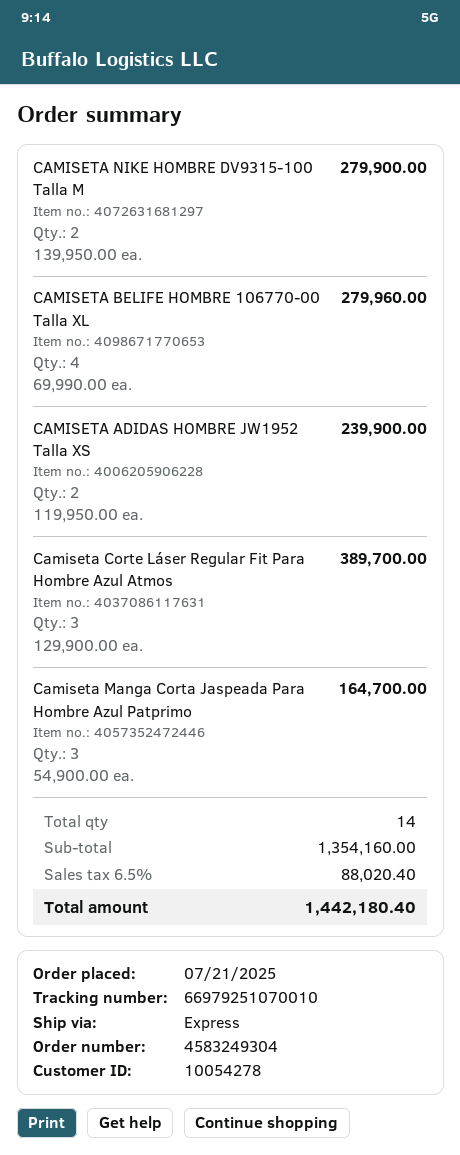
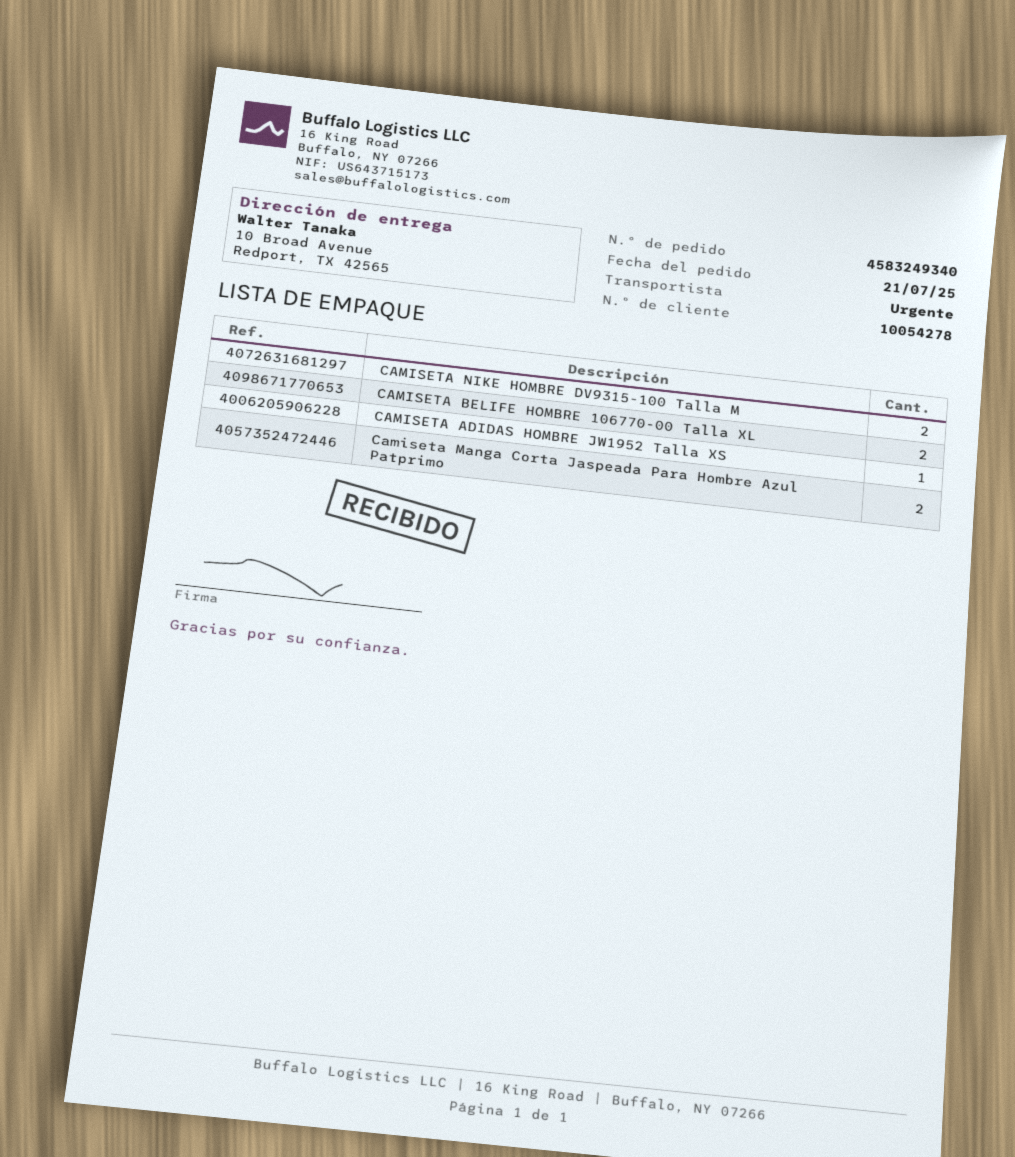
order number: 4583249304 -> 4583249340
CAMISETA BELIFE HOMBRE 106770-00 Talla XL: 4 -> 2
CAMISETA ADIDAS HOMBRE JW1952 Talla XS: 2 -> 1
Camiseta Corte Láser Regular Fit Para Hombre Azul Atmos: 3 -> none
Camiseta Manga Corta Jaspeada Para Hombre Azul Patprimo: 3 -> 2

